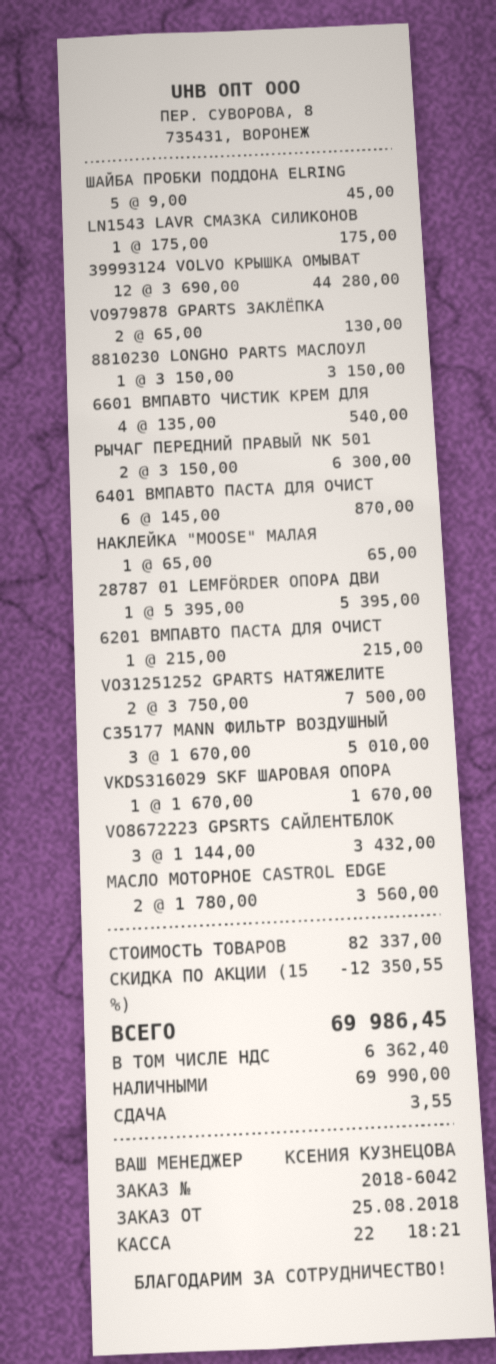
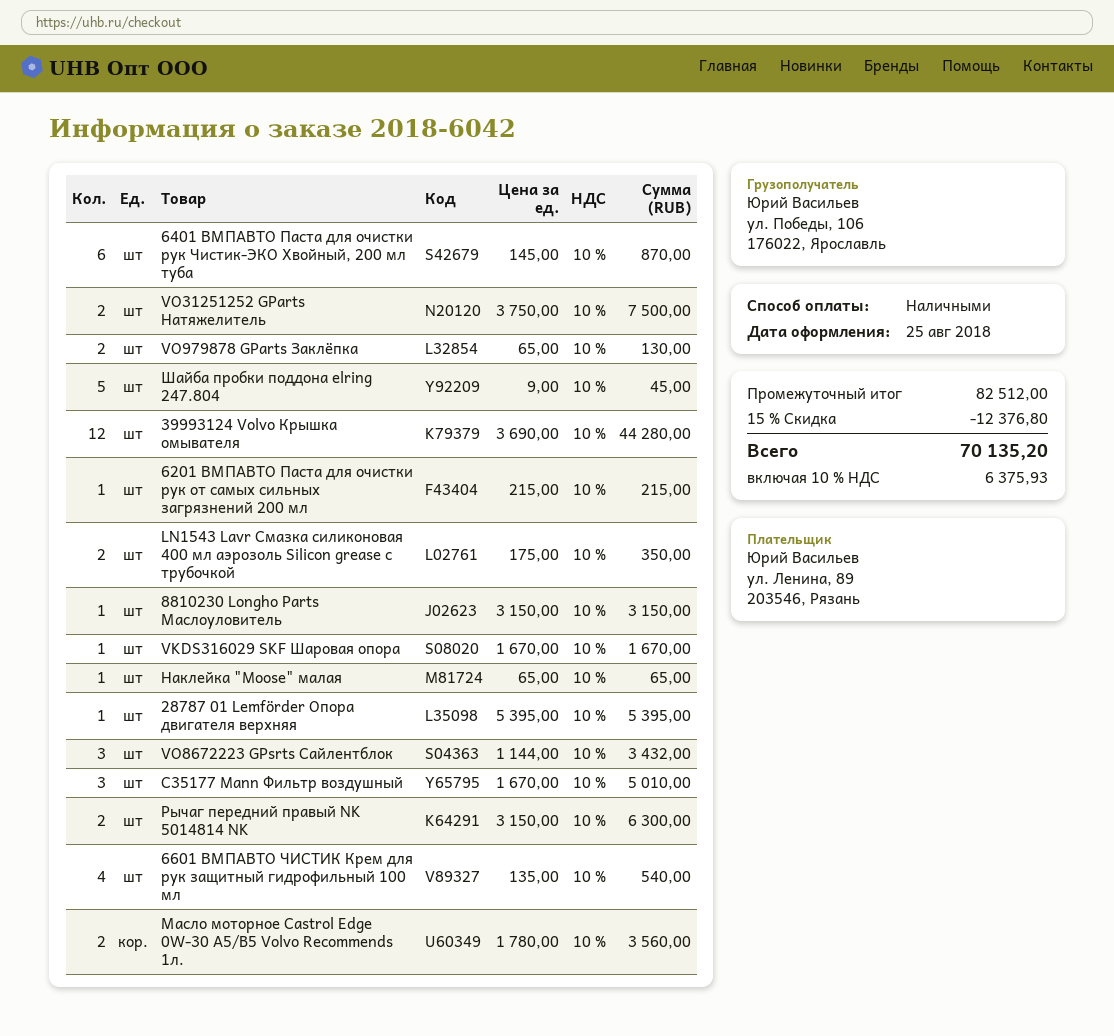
LN1543 LAVR СМАЗКА СИЛИКОНОВ: 1 x 175.00 = 175.00 -> 2 x 175.00 = 350.00
subtotal: 82337.00 -> 82512.00
discount: 15% = 12350.55 -> 15% = 12376.80
tax: 6362.40 -> 6375.93
total: 69986.45 -> 70135.20

